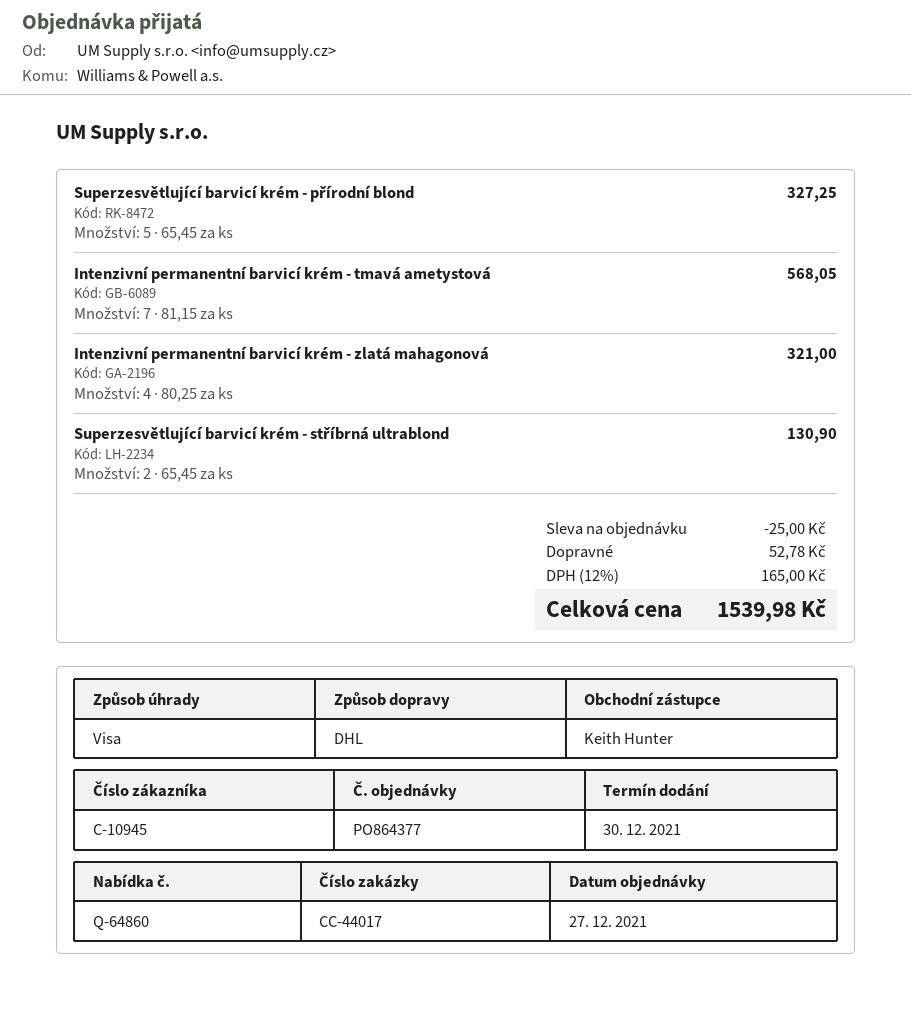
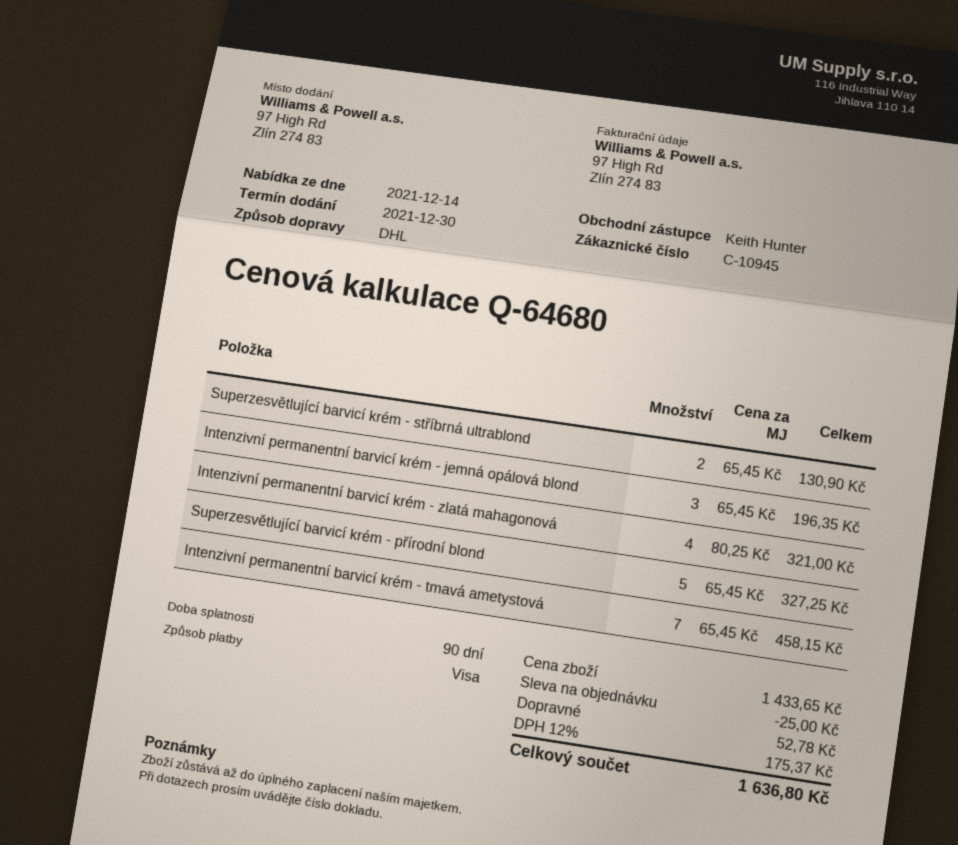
quote number: Q-64860 -> Q-64680
Intenzivní permanentní barvicí krém - tmavá ametystová: 7 x 81.15 = 568.05 -> 7 x 65.45 = 458.15
Intenzivní permanentní barvicí krém - jemná opálová blond: none -> 3 x 65.45 = 196.35
tax: 12% = 165.00 -> 12% = 175.37
total: 1539.98 -> 1636.80

